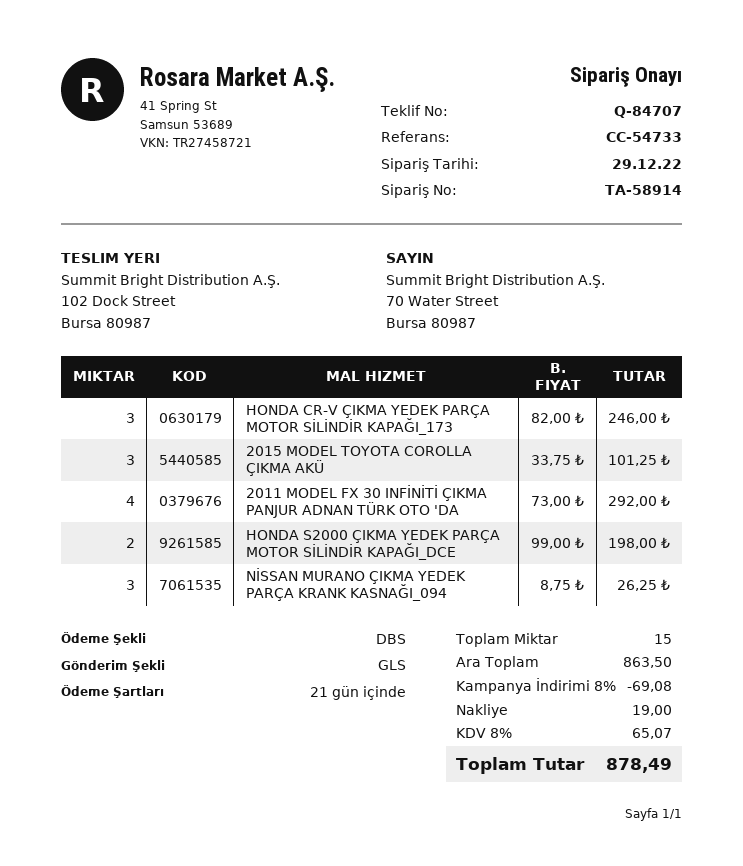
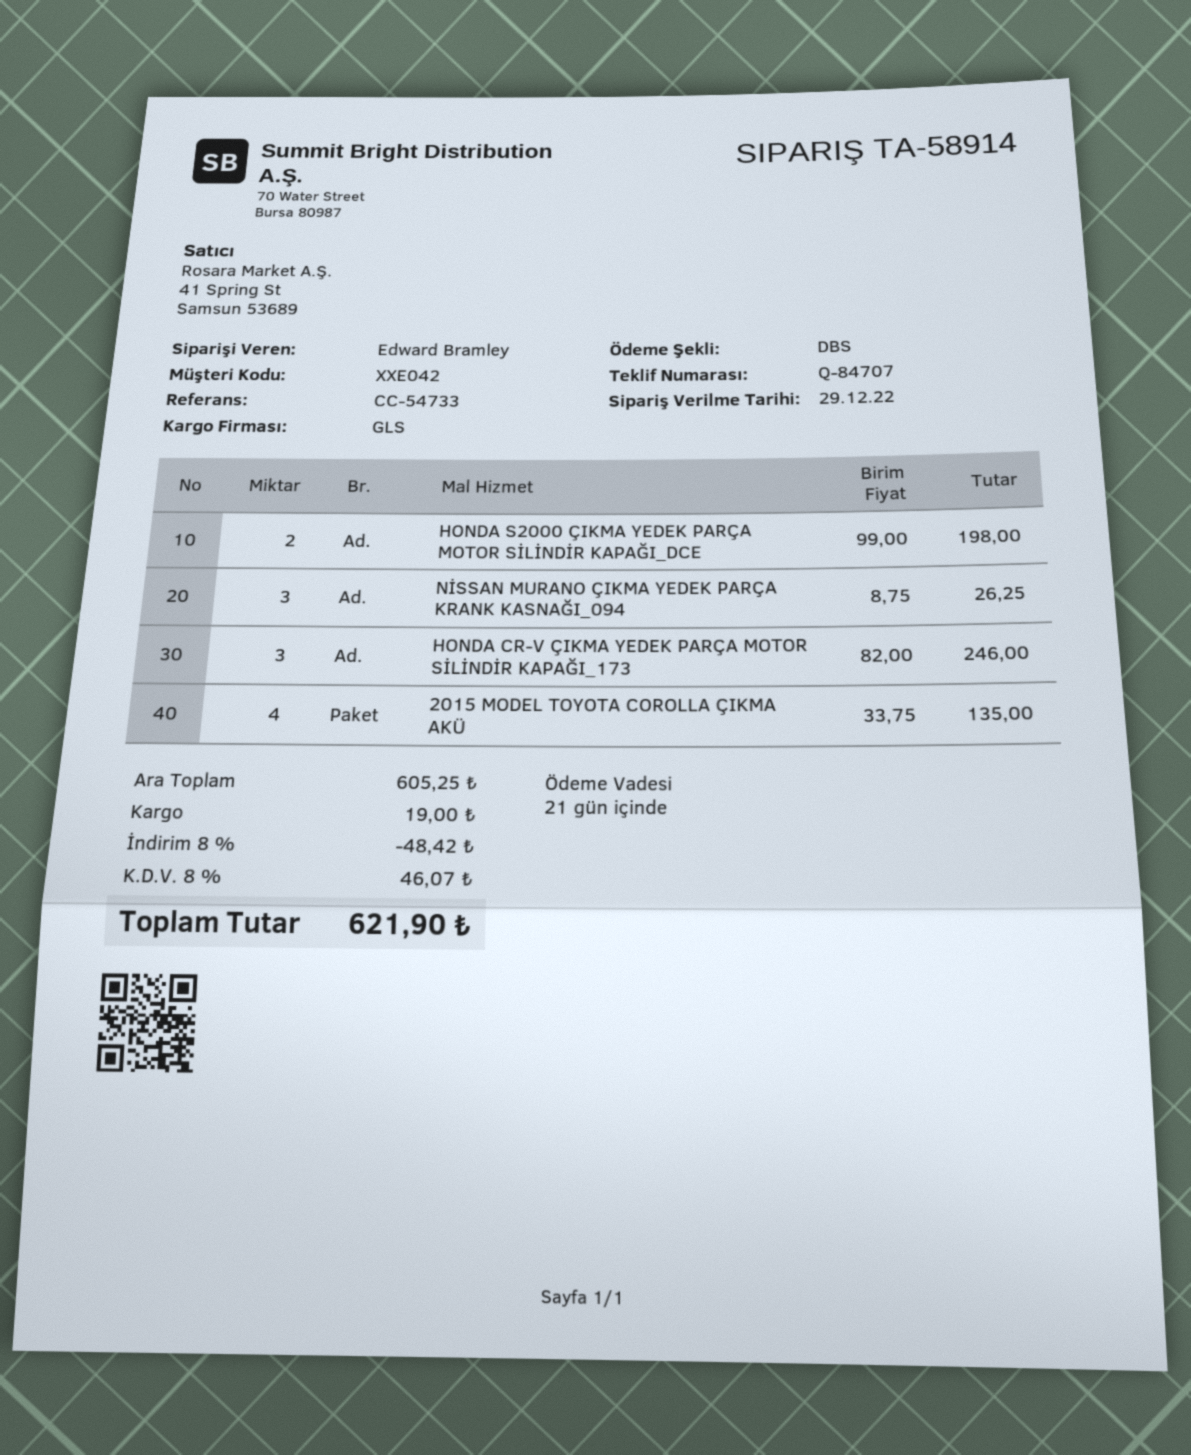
2015 MODEL TOYOTA COROLLA ÇIKMA AKÜ: 3 x 33.75 = 101.25 -> 4 x 33.75 = 135.00
2011 MODEL FX 30 INFİNİTİ ÇIKMA PANJUR ADNAN TÜRK OTO 'DA: 4 x 73.00 = 292.00 -> none
subtotal: 863.50 -> 605.25
discount: 8% = 69.08 -> 8% = 48.42
tax: 8% = 65.07 -> 8% = 46.07
total: 878.49 -> 621.90

